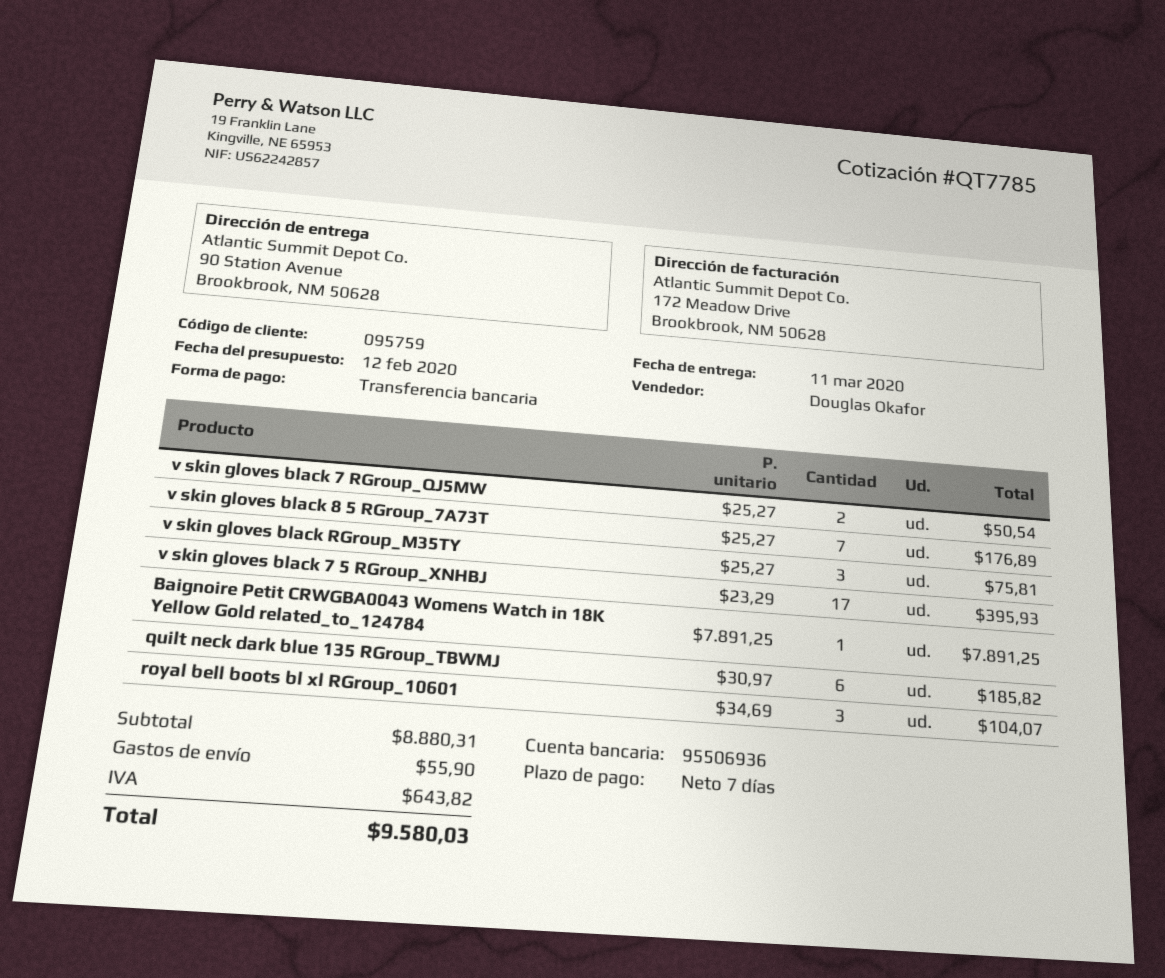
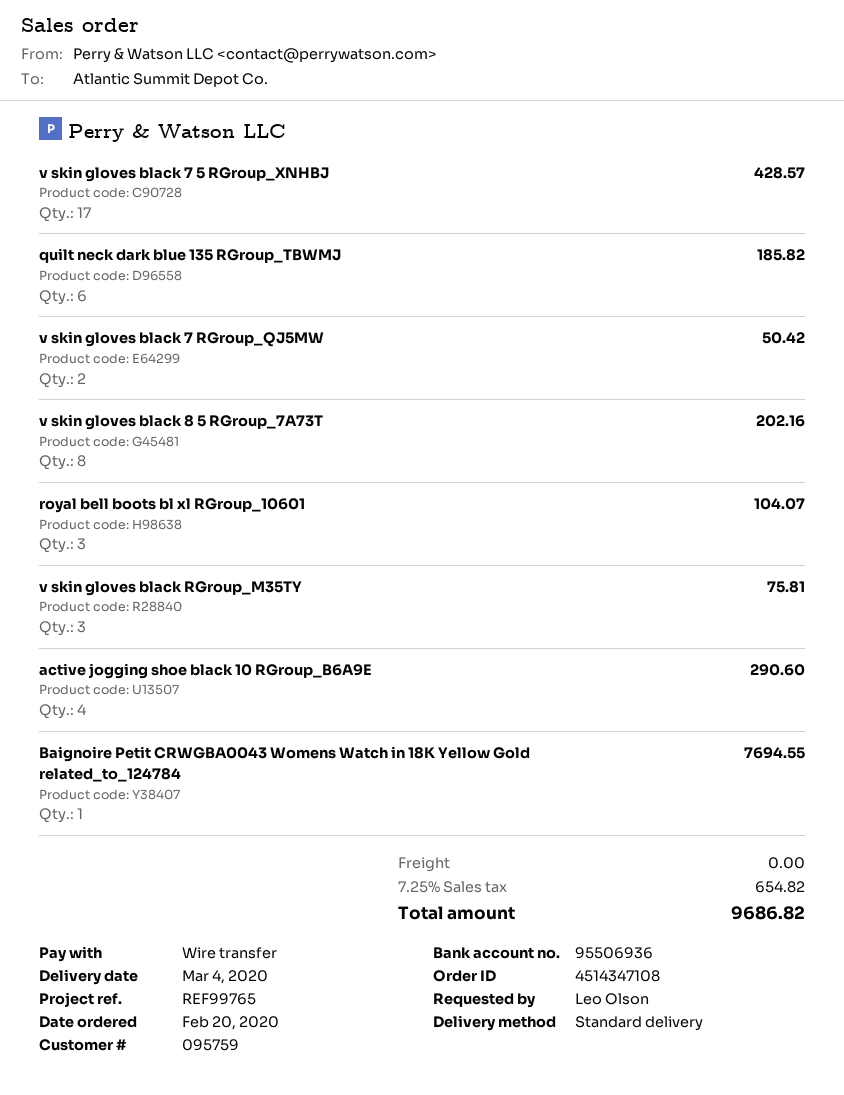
delivery date: 2020-03-11 -> 2020-03-04
v skin gloves black 7 RGroup_QJ5MW: 2 for 50.54 -> 2 for 50.42
v skin gloves black 8 5 RGroup_7A73T: 7 for 176.89 -> 8 for 202.16
v skin gloves black 7 5 RGroup_XNHBJ: 17 for 395.93 -> 17 for 428.57
Baignoire Petit CRWGBA0043 Womens Watch in 18K Yellow Gold related_to_124784: 1 for 7891.25 -> 1 for 7694.55
active jogging shoe black 10 RGroup_B6A9E: none -> 4 for 290.60
shipping: 55.90 -> 0.00
tax: 643.82 -> 654.82
total: 9580.03 -> 9686.82

